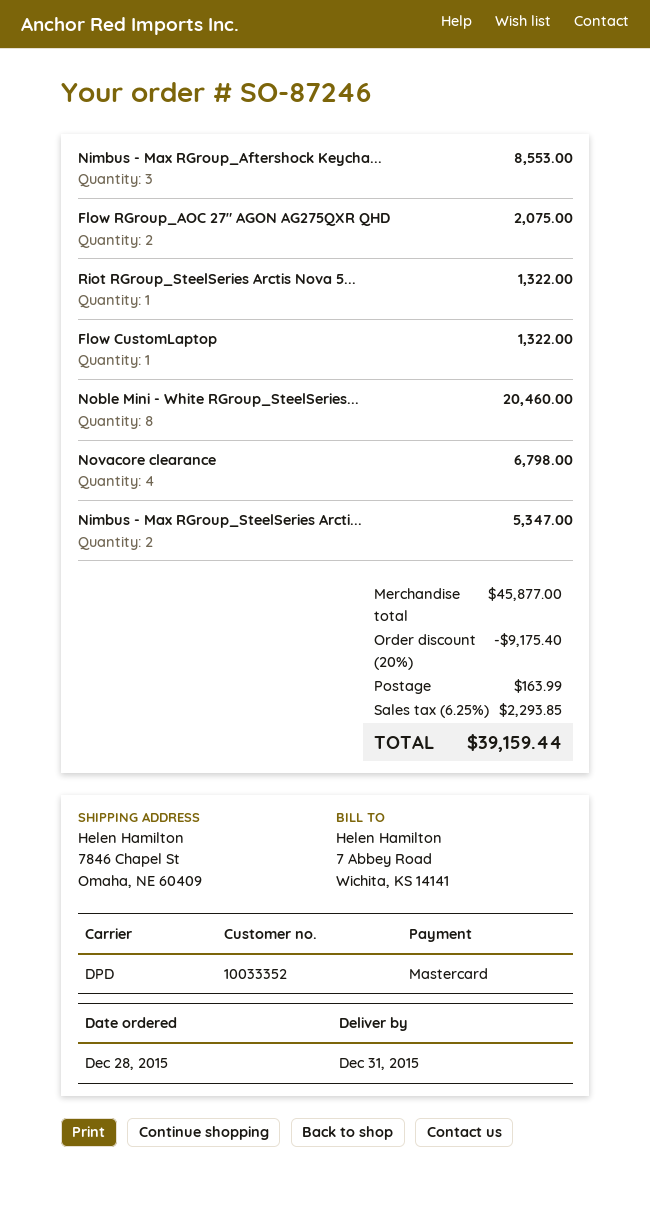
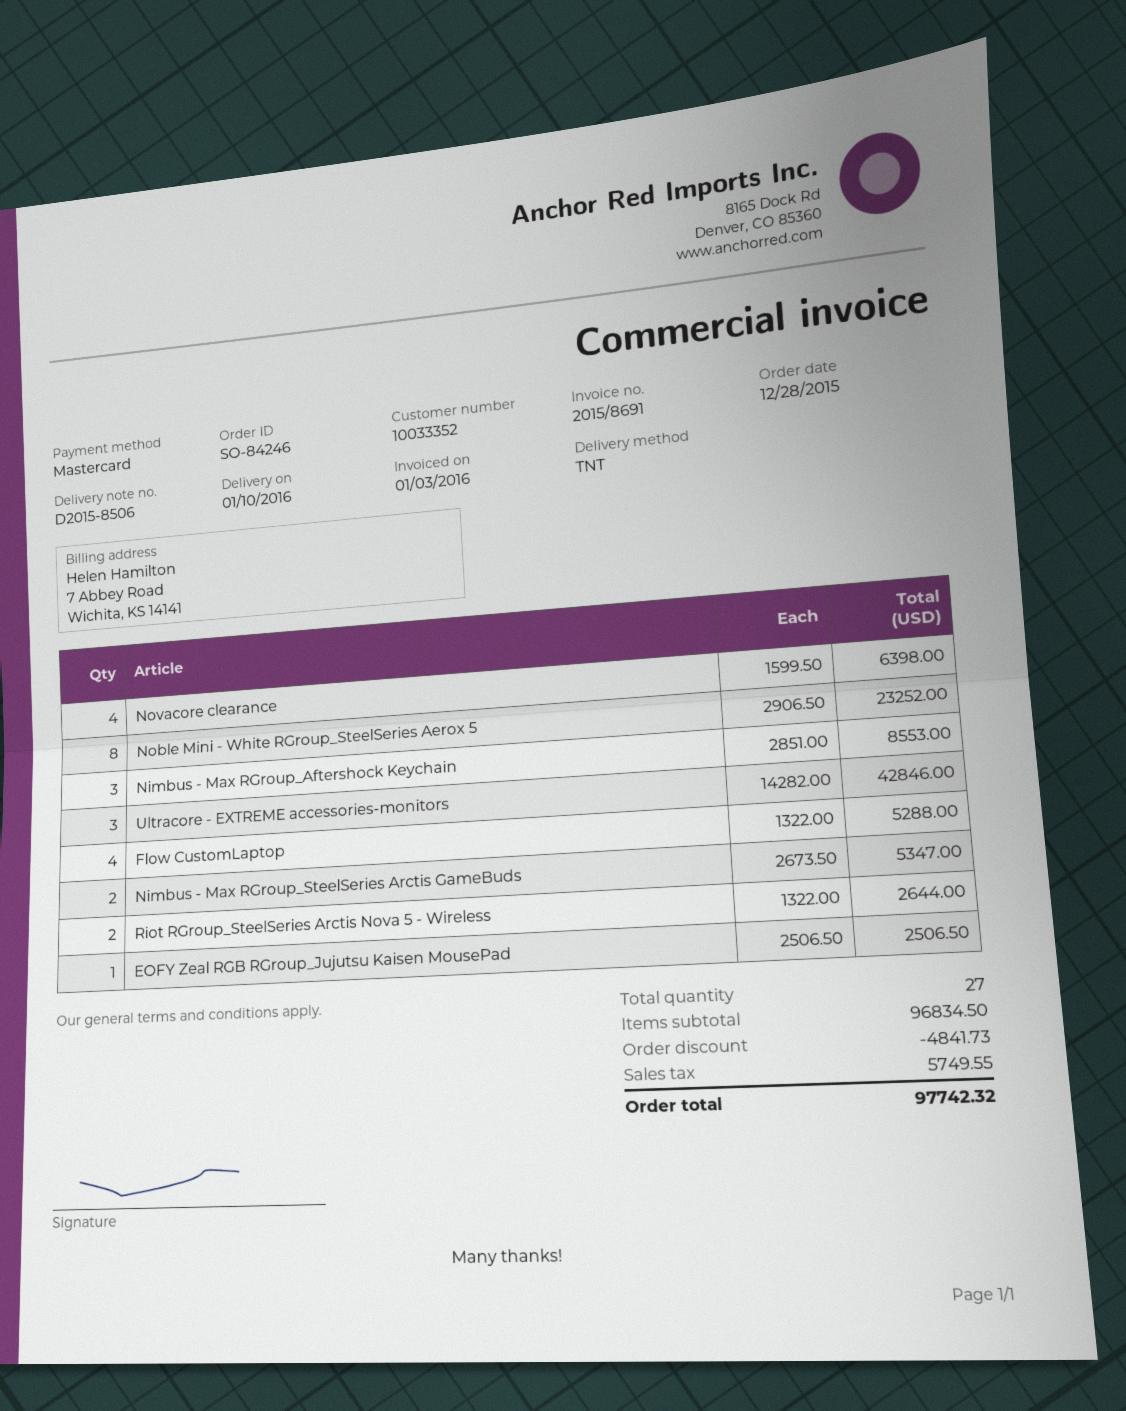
order number: SO-87246 -> SO-84246
delivery date: 2015-12-31 -> 2016-01-10
shipping method: DPD -> TNT
Flow RGroup_AOC 27" AGON AG275QXR QHD: 2 for 2075.00 -> none
Riot RGroup_SteelSeries Arctis Nova 5...: 1 for 1322.00 -> 2 for 2644.00
Flow CustomLaptop: 1 for 1322.00 -> 4 for 5288.00
Noble Mini - White RGroup_SteelSeries...: 8 for 20460.00 -> 8 for 23252.00
Novacore clearance: 4 for 6798.00 -> 4 for 6398.00
Ultracore - EXTREME accessories-monitors: none -> 3 for 42846.00
EOFY Zeal RGB RGroup_Jujutsu Kaisen MousePad: none -> 1 for 2506.50
subtotal: 45877.00 -> 96834.50
discount: 9175.40 -> 4841.73
shipping: 163.99 -> none
tax: 2293.85 -> 5749.55
total: 39159.44 -> 97742.32

